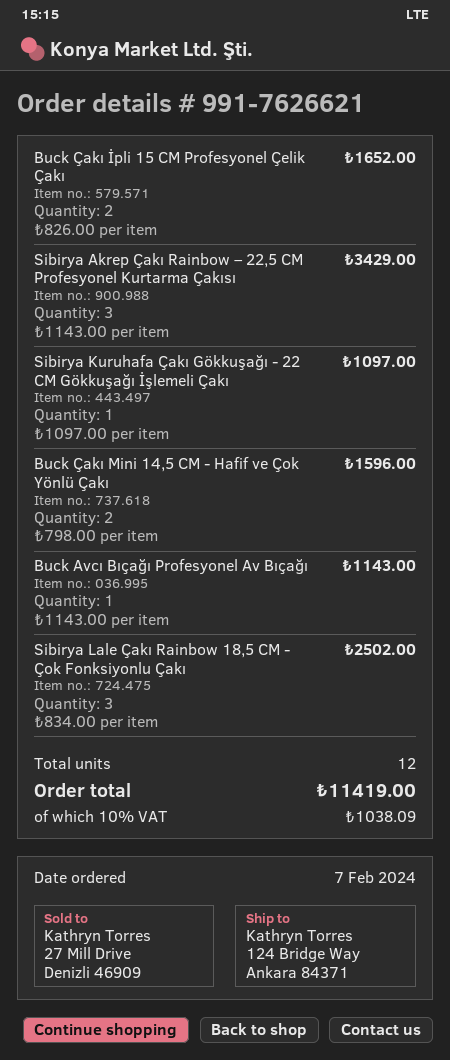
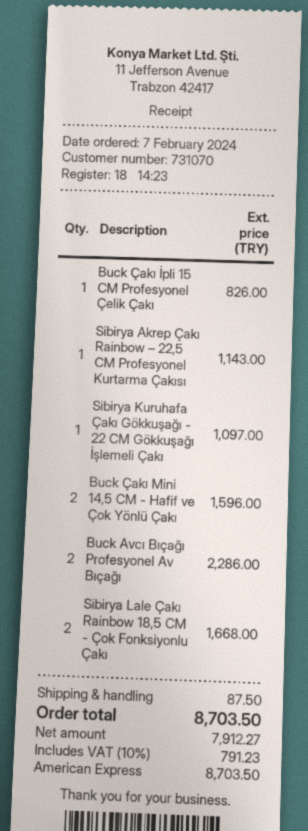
Buck Çakı İpli 15 CM Profesyonel Çelik Çakı: 2 for 1652.00 -> 1 for 826.00
Sibirya Akrep Çakı Rainbow – 22,5 CM Profesyonel Kurtarma Çakısı: 3 for 3429.00 -> 1 for 1143.00
Buck Avcı Bıçağı Profesyonel Av Bıçağı: 1 for 1143.00 -> 2 for 2286.00
Sibirya Lale Çakı Rainbow 18,5 CM - Çok Fonksiyonlu Çakı: 3 for 2502.00 -> 2 for 1668.00
shipping: none -> 87.50
tax: 10% = 1038.09 -> 10% = 791.23
total: 11419.00 -> 8703.50

